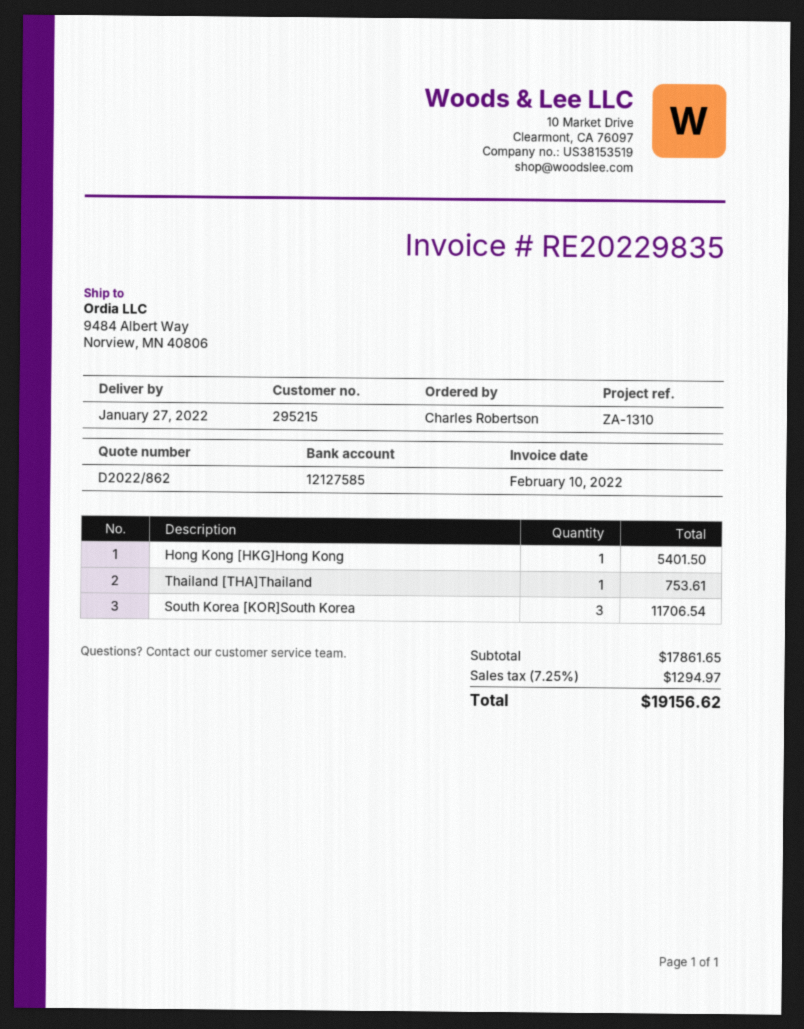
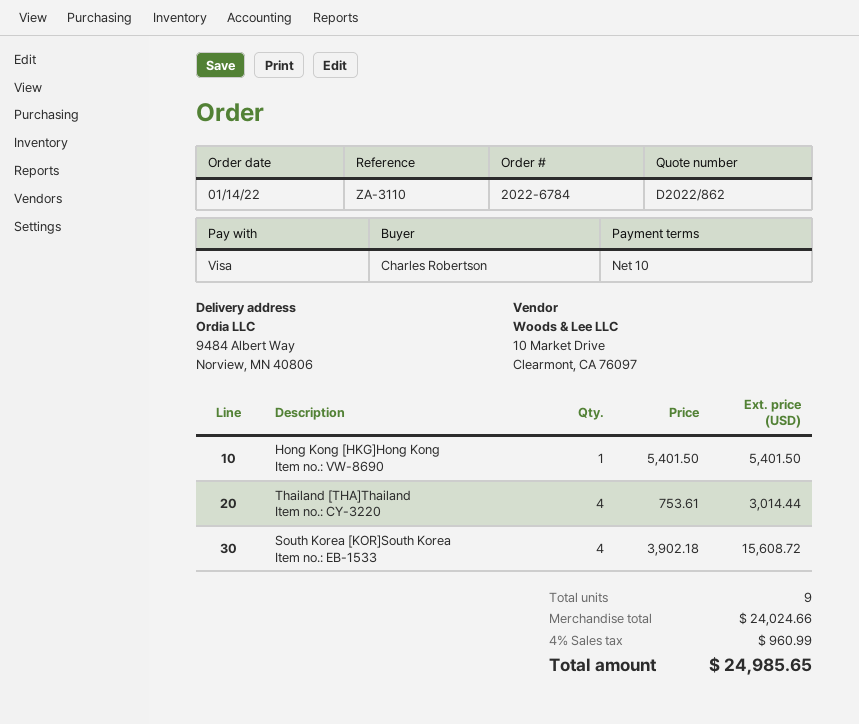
reference: ZA-1310 -> ZA-3110
Thailand [THA]Thailand: 1 for 753.61 -> 4 for 3014.44
South Korea [KOR]South Korea: 3 for 11706.54 -> 4 for 15608.72
subtotal: 17861.65 -> 24024.66
tax: 7.25% = 1294.97 -> 4% = 960.99
total: 19156.62 -> 24985.65

